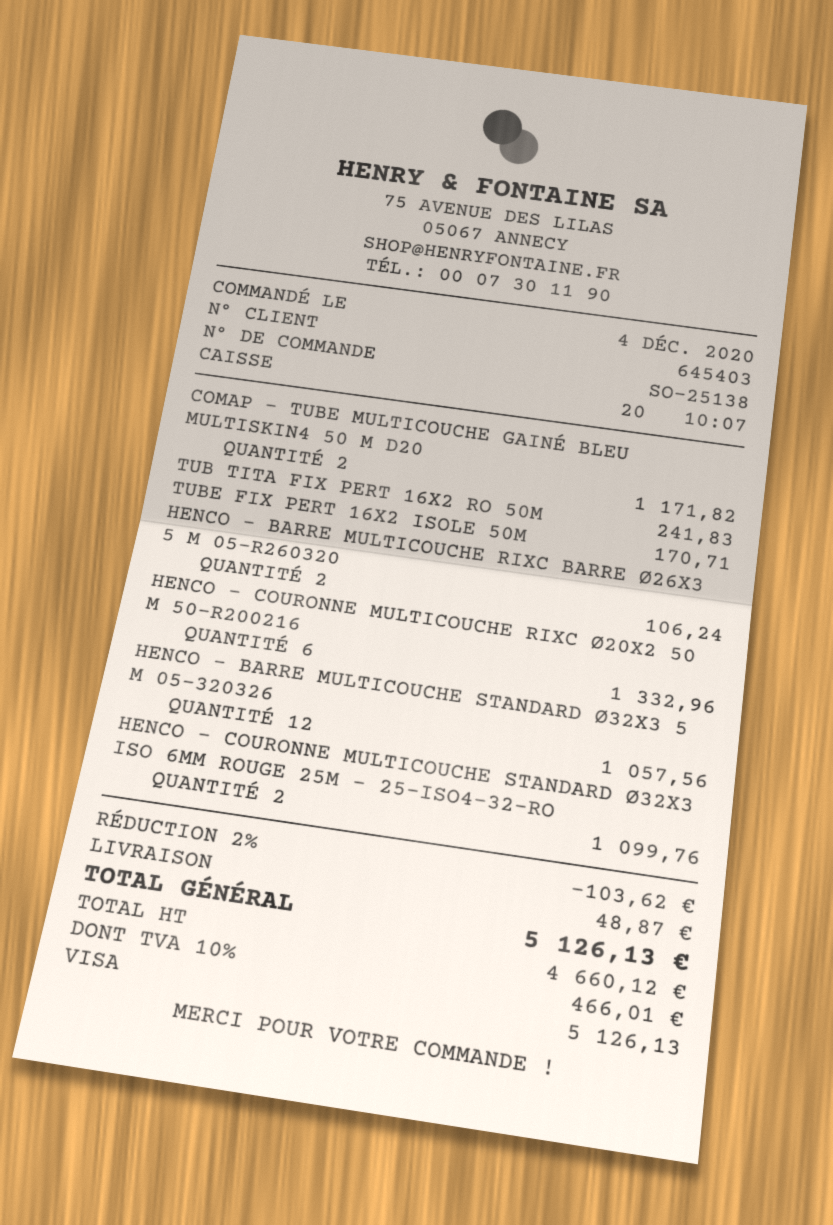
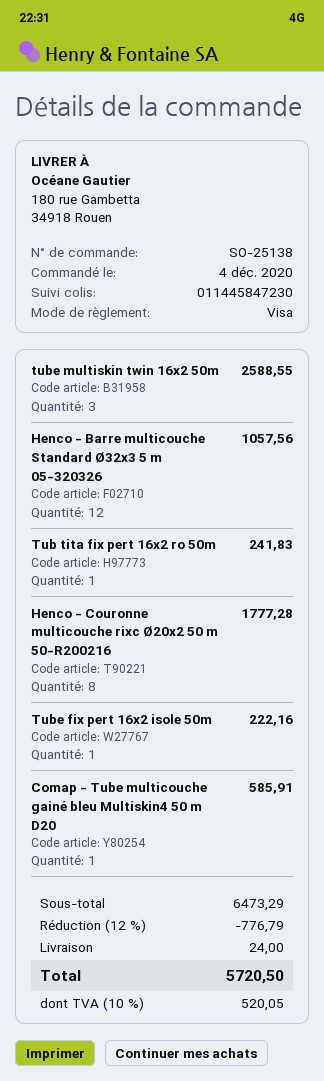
COMAP - TUBE MULTICOUCHE GAINÉ BLEU MULTISKIN4 50 M D20: 2 for 1171.82 -> 1 for 585.91
TUBE FIX PERT 16X2 ISOLE 50M: 1 for 170.71 -> 1 for 222.16
HENCO - BARRE MULTICOUCHE RIXC BARRE Ø26X3 5 M 05-R260320: 2 for 106.24 -> none
HENCO - COURONNE MULTICOUCHE RIXC Ø20X2 50 M 50-R200216: 6 for 1332.96 -> 8 for 1777.28
HENCO - COURONNE MULTICOUCHE STANDARD Ø32X3 ISO 6MM ROUGE 25M - 25-ISO4-32-RO: 2 for 1099.76 -> none
tube multiskin twin 16x2 50m: none -> 3 for 2588.55
discount: 2% = 103.62 -> 12% = 776.79
shipping: 48.87 -> 24.00
tax: 10% = 466.01 -> 10% = 520.05
total: 5126.13 -> 5720.50

